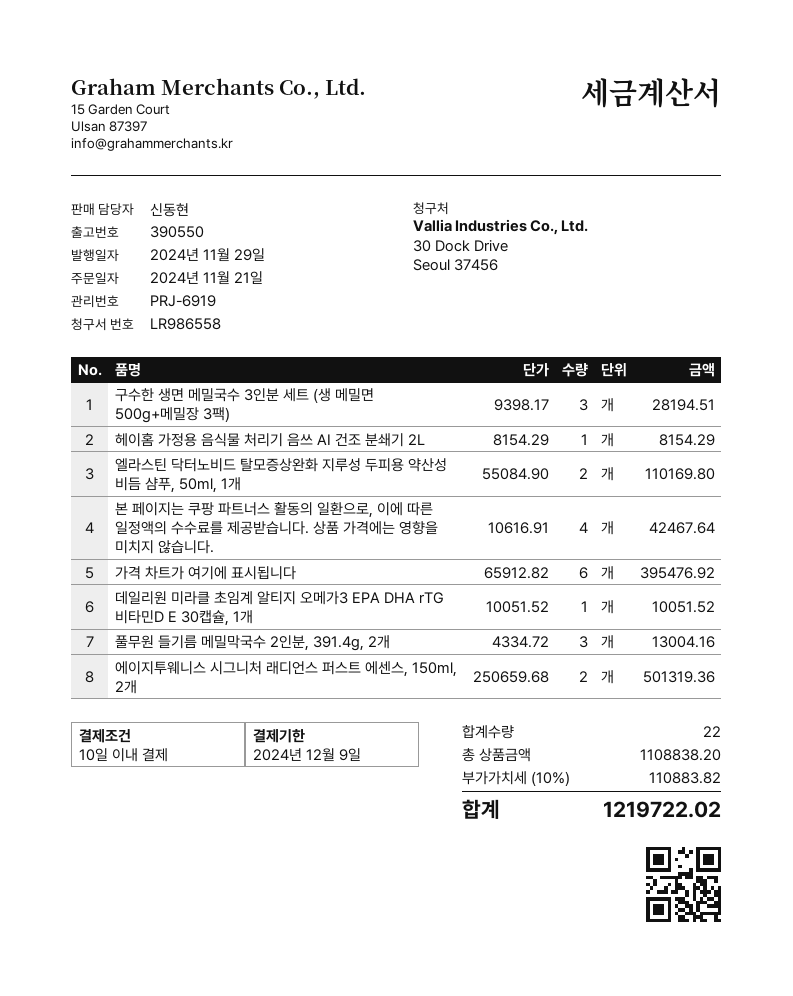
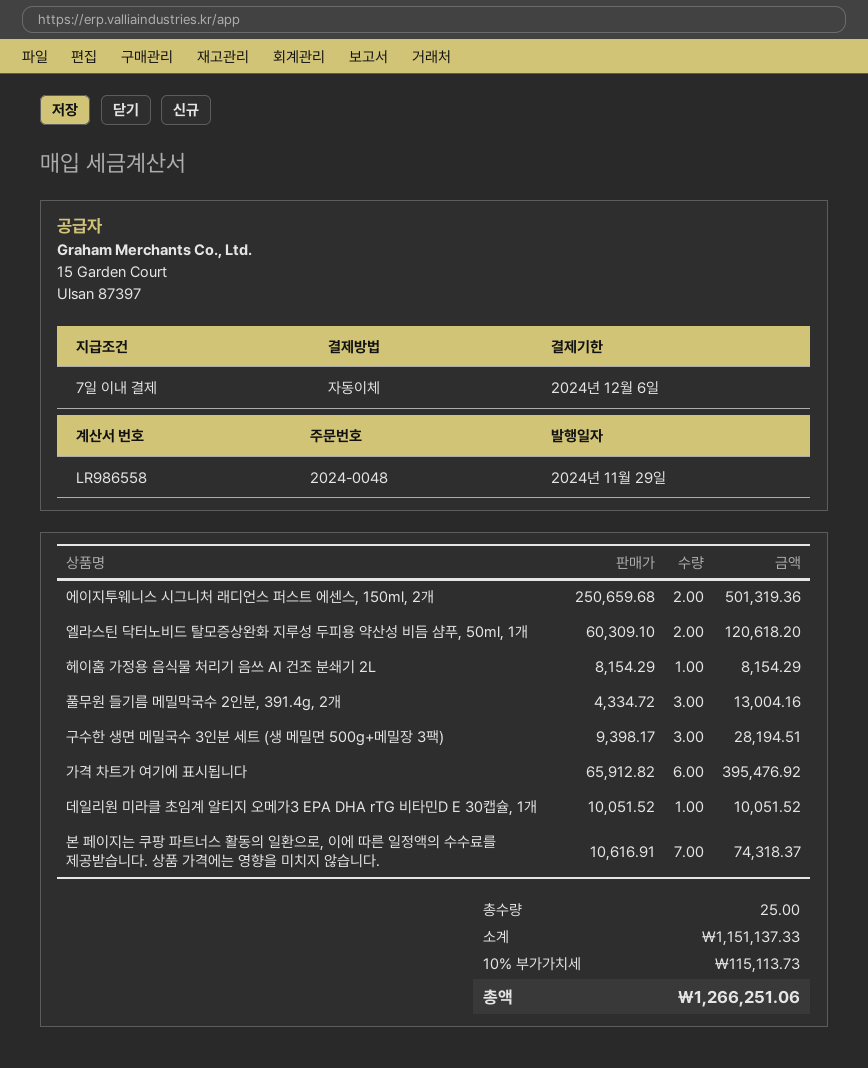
payment terms: 10 days -> 7 days
due date: 2024-12-09 -> 2024-12-06
엘라스틴 닥터노비드 탈모증상완화 지루성 두피용 약산성 비듬 샴푸, 50ml, 1개: 2 x 55084.90 = 110169.80 -> 2 x 60309.10 = 120618.20
본 페이지는 쿠팡 파트너스 활동의 일환으로, 이에 따른 일정액의 수수료를 제공받습니다. 상품 가격에는 영향을 미치지 않습니다.: 4 x 10616.91 = 42467.64 -> 7 x 10616.91 = 74318.37
total quantity: 22 -> 25
subtotal: 1108838.20 -> 1151137.33
tax: 10% = 110883.82 -> 10% = 115113.73
total: 1219722.02 -> 1266251.06

